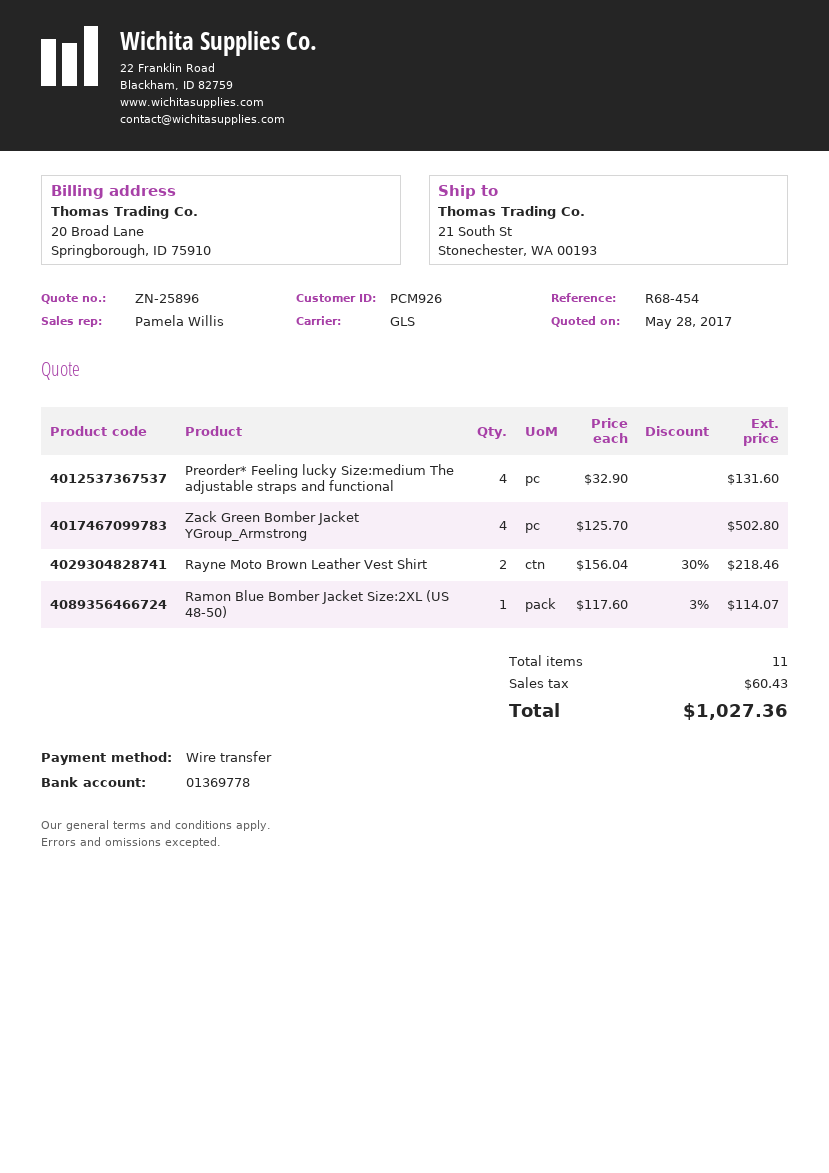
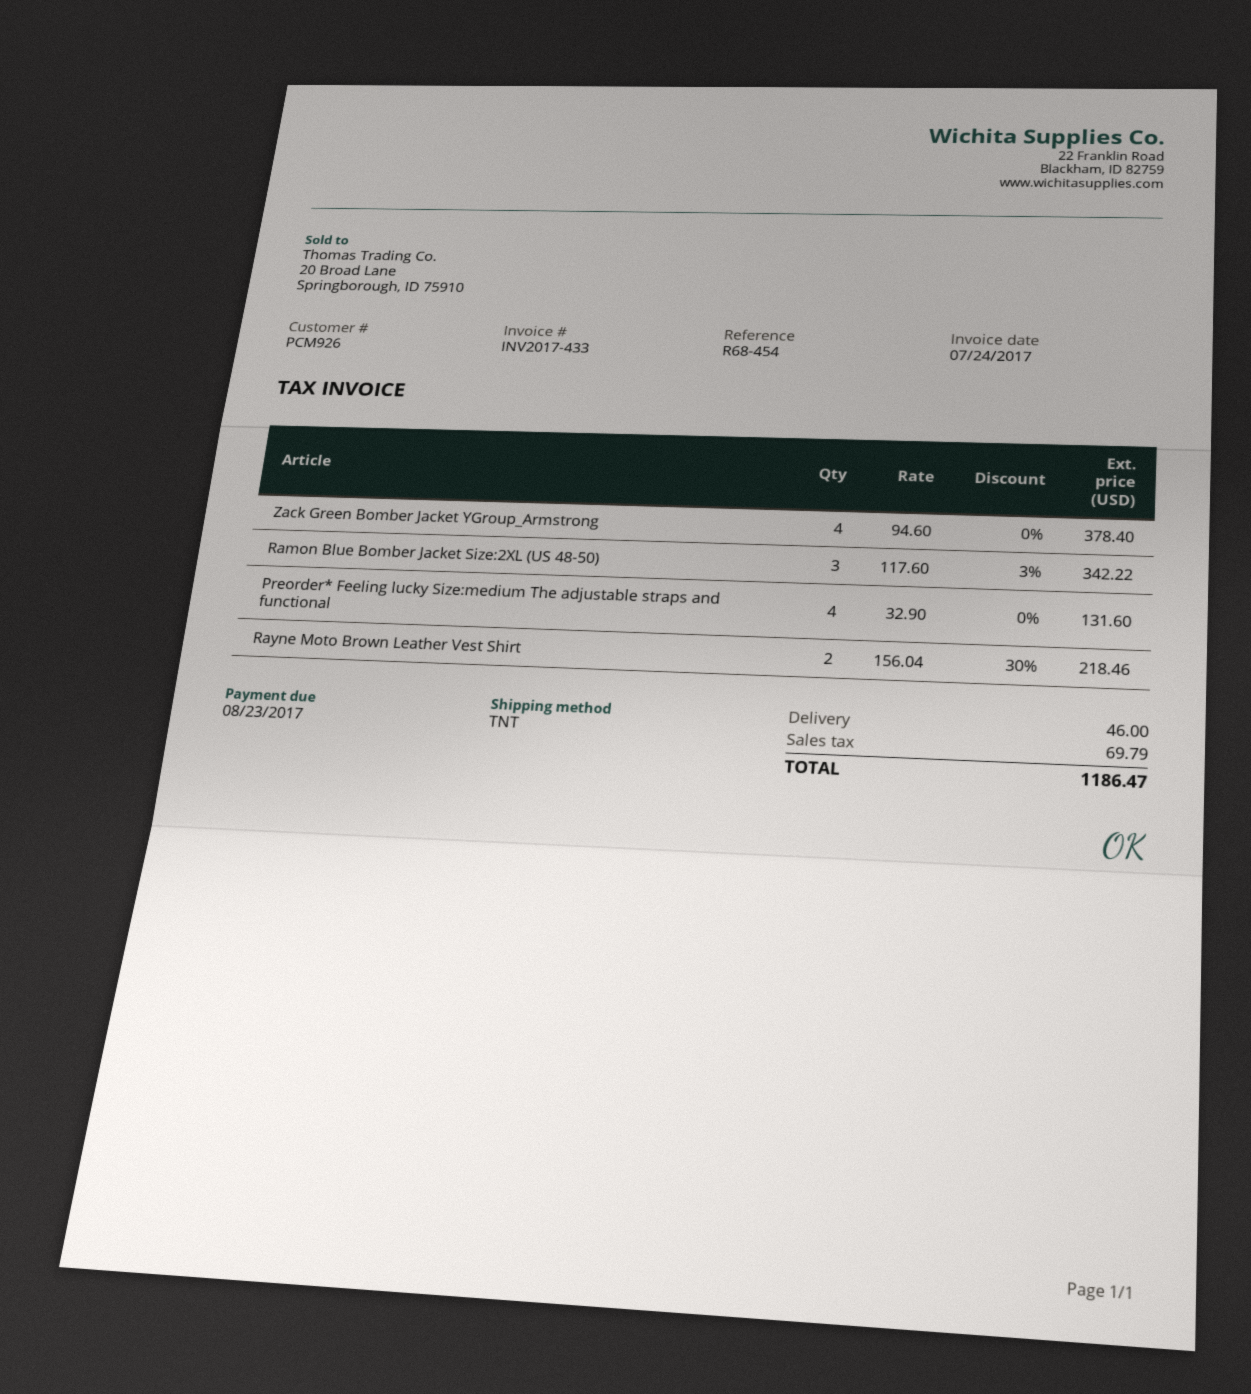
shipping method: GLS -> TNT
Zack Green Bomber Jacket YGroup_Armstrong: 4 x 125.70 = 502.80 -> 4 x 94.60 = 378.40
Ramon Blue Bomber Jacket Size:2XL (US 48-50): 1 x 117.60 - 3% = 114.07 -> 3 x 117.60 - 3% = 342.22
shipping: none -> 46.00
tax: 60.43 -> 69.79
total: 1027.36 -> 1186.47

